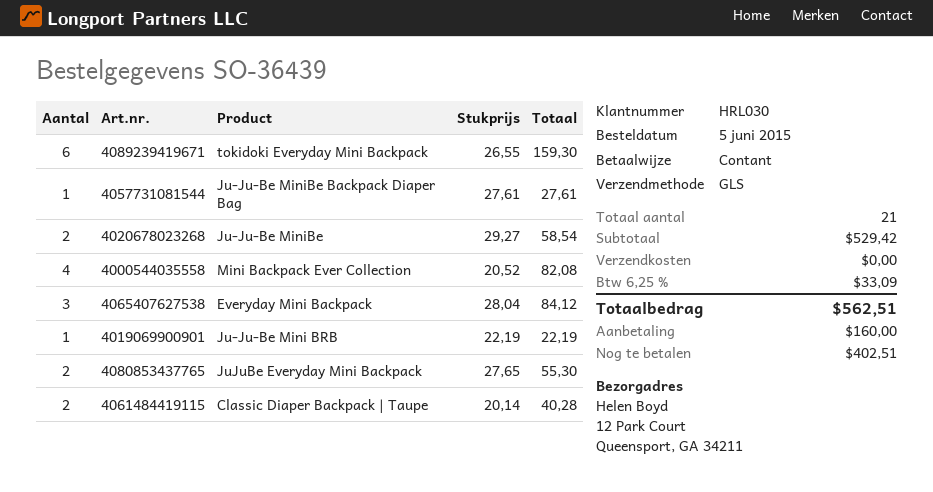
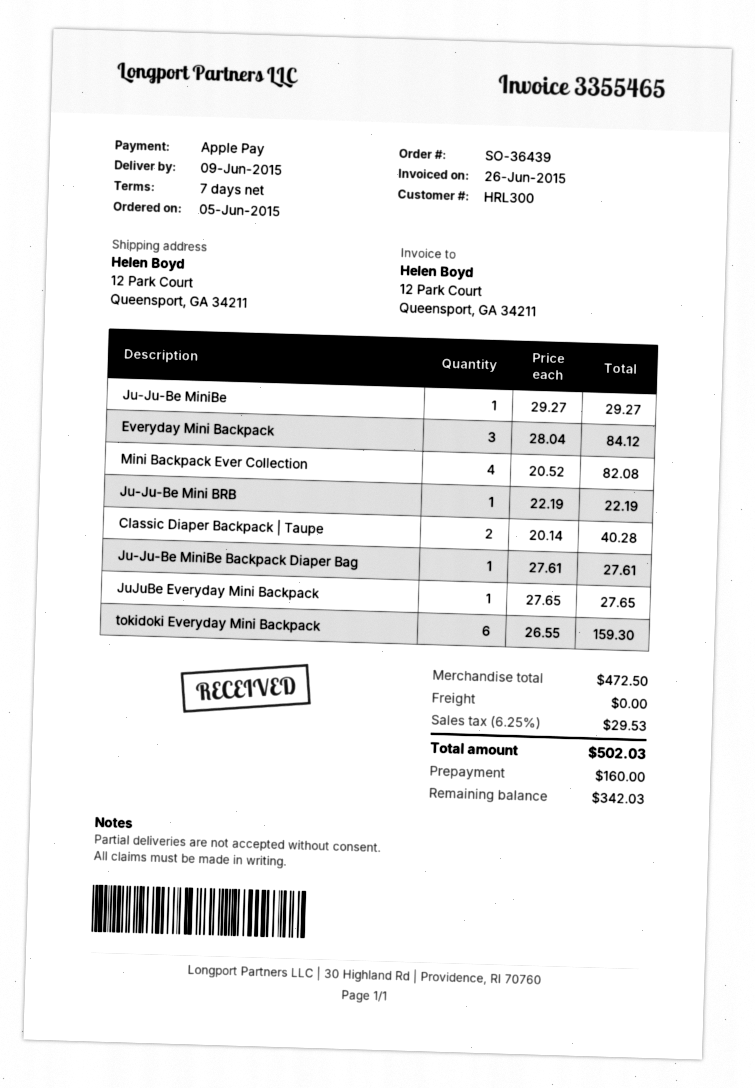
customer number: HRL030 -> HRL300
payment method: cash -> Apple Pay
Ju-Ju-Be MiniBe: 2 x 29.27 = 58.54 -> 1 x 29.27 = 29.27
JuJuBe Everyday Mini Backpack: 2 x 27.65 = 55.30 -> 1 x 27.65 = 27.65
subtotal: 529.42 -> 472.50
tax: 6.25% = 33.09 -> 6.25% = 29.53
total: 562.51 -> 502.03
balance: 402.51 -> 342.03

